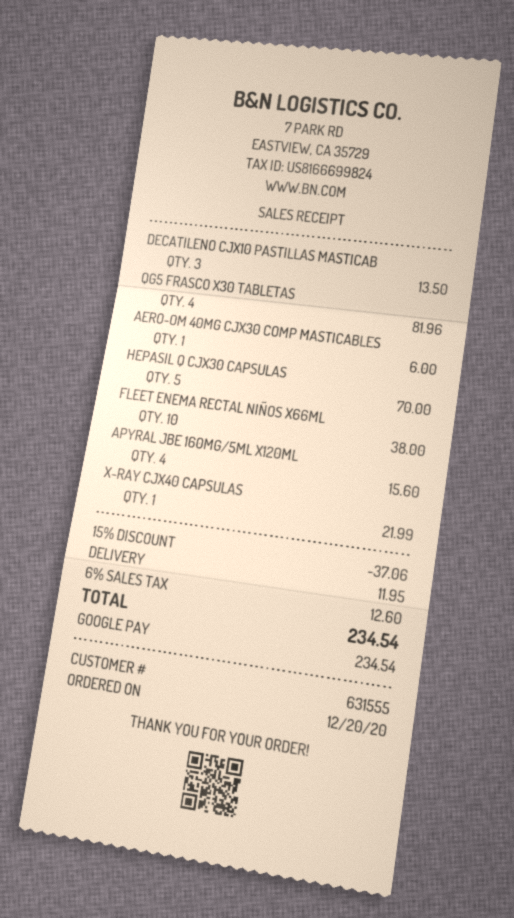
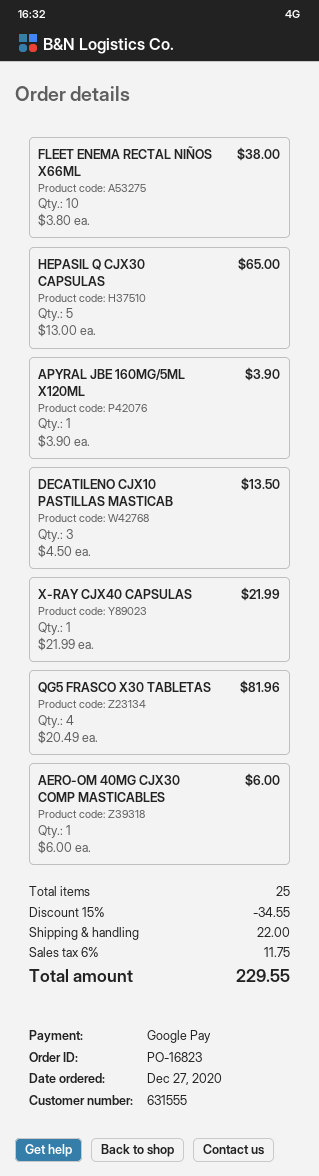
order date: 2020-12-20 -> 2020-12-27
HEPASIL Q CJX30 CAPSULAS: 5 for 70.00 -> 5 for 65.00
APYRAL JBE 160MG/5ML X120ML: 4 for 15.60 -> 1 for 3.90
discount: 15% = 37.06 -> 15% = 34.55
shipping: 11.95 -> 22.00
tax: 6% = 12.60 -> 6% = 11.75
total: 234.54 -> 229.55

